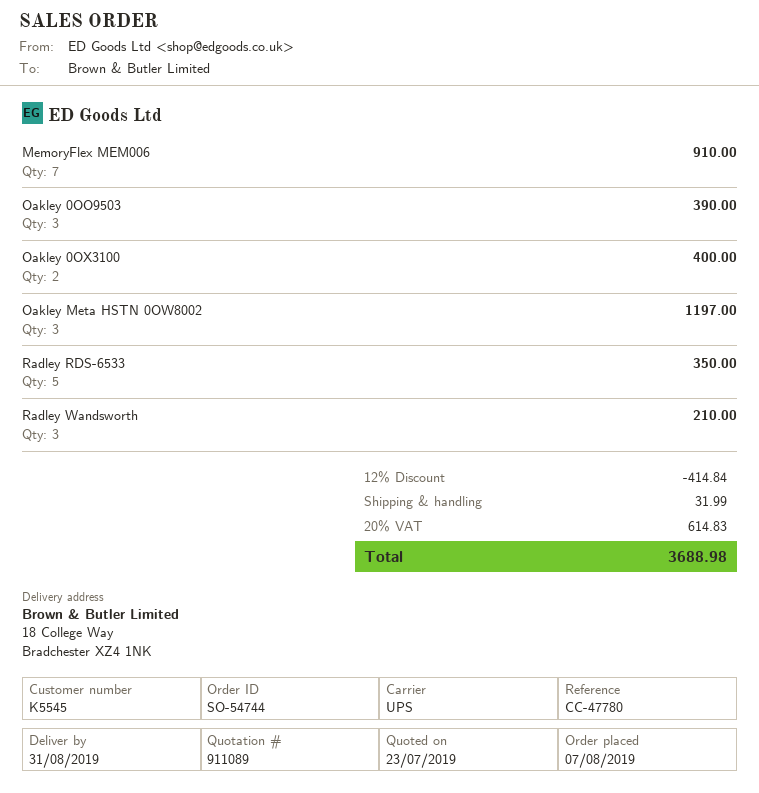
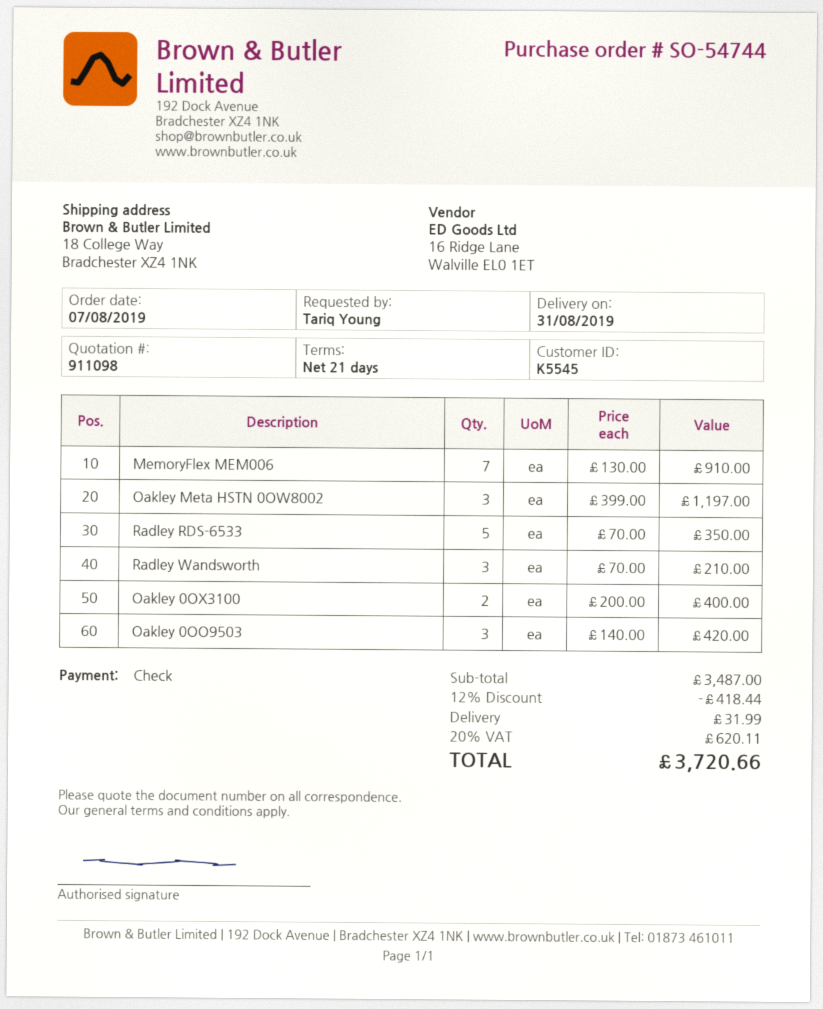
quote number: 911089 -> 911098
Oakley 0OO9503: 3 for 390.00 -> 3 for 420.00
discount: 12% = 414.84 -> 12% = 418.44
tax: 20% = 614.83 -> 20% = 620.11
total: 3688.98 -> 3720.66

